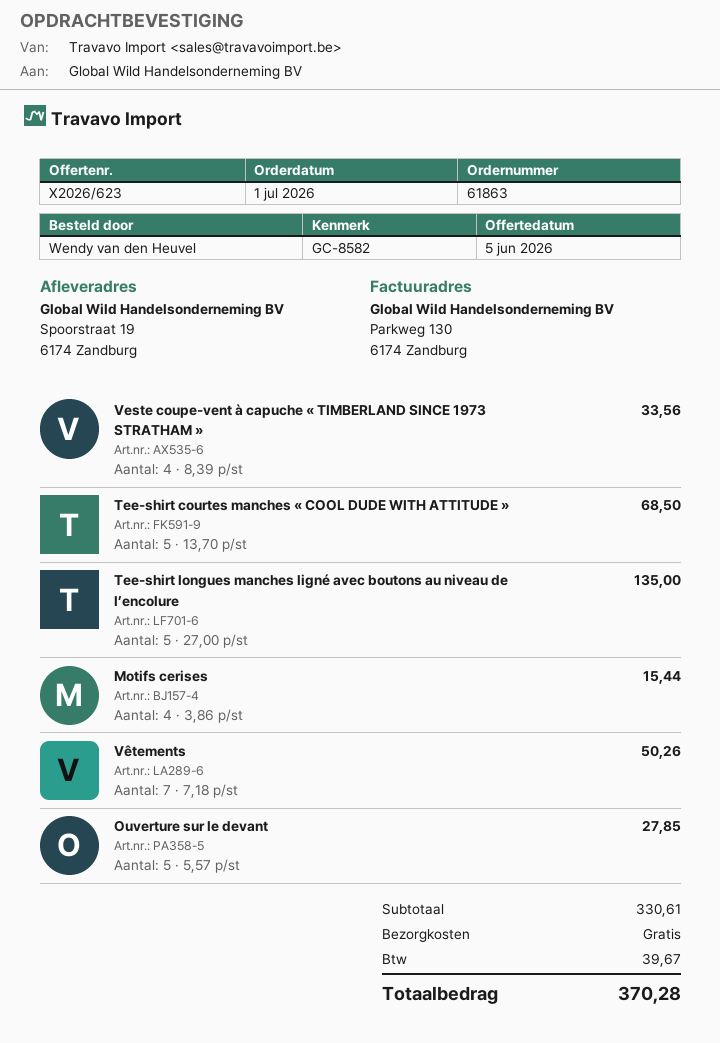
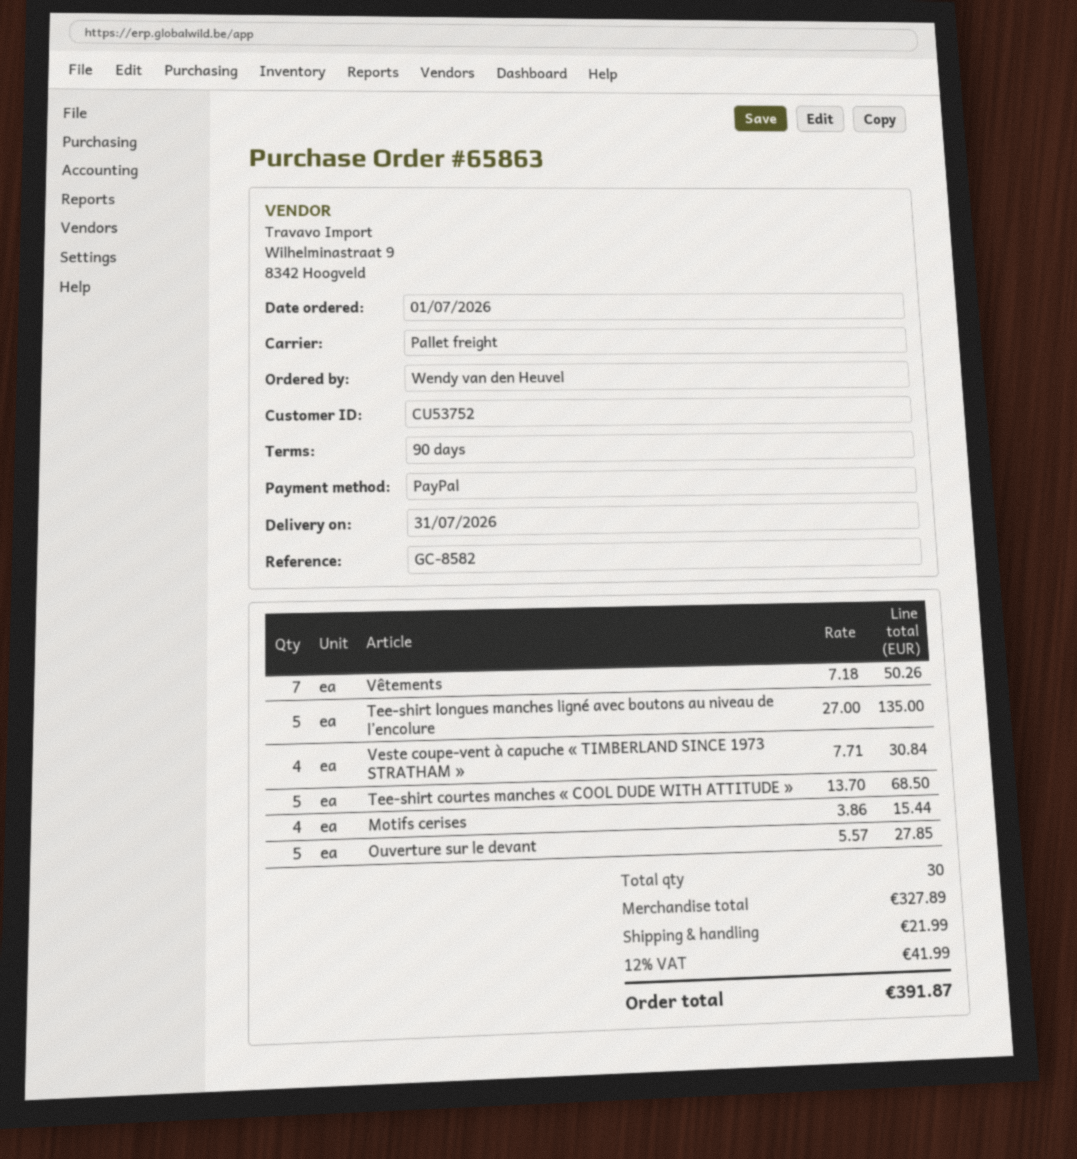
order number: 61863 -> 65863
Veste coupe-vent à capuche « TIMBERLAND SINCE 1973 STRATHAM »: 4 x 8.39 = 33.56 -> 4 x 7.71 = 30.84
subtotal: 330.61 -> 327.89
shipping: 0.00 -> 21.99
tax: 39.67 -> 41.99
total: 370.28 -> 391.87

